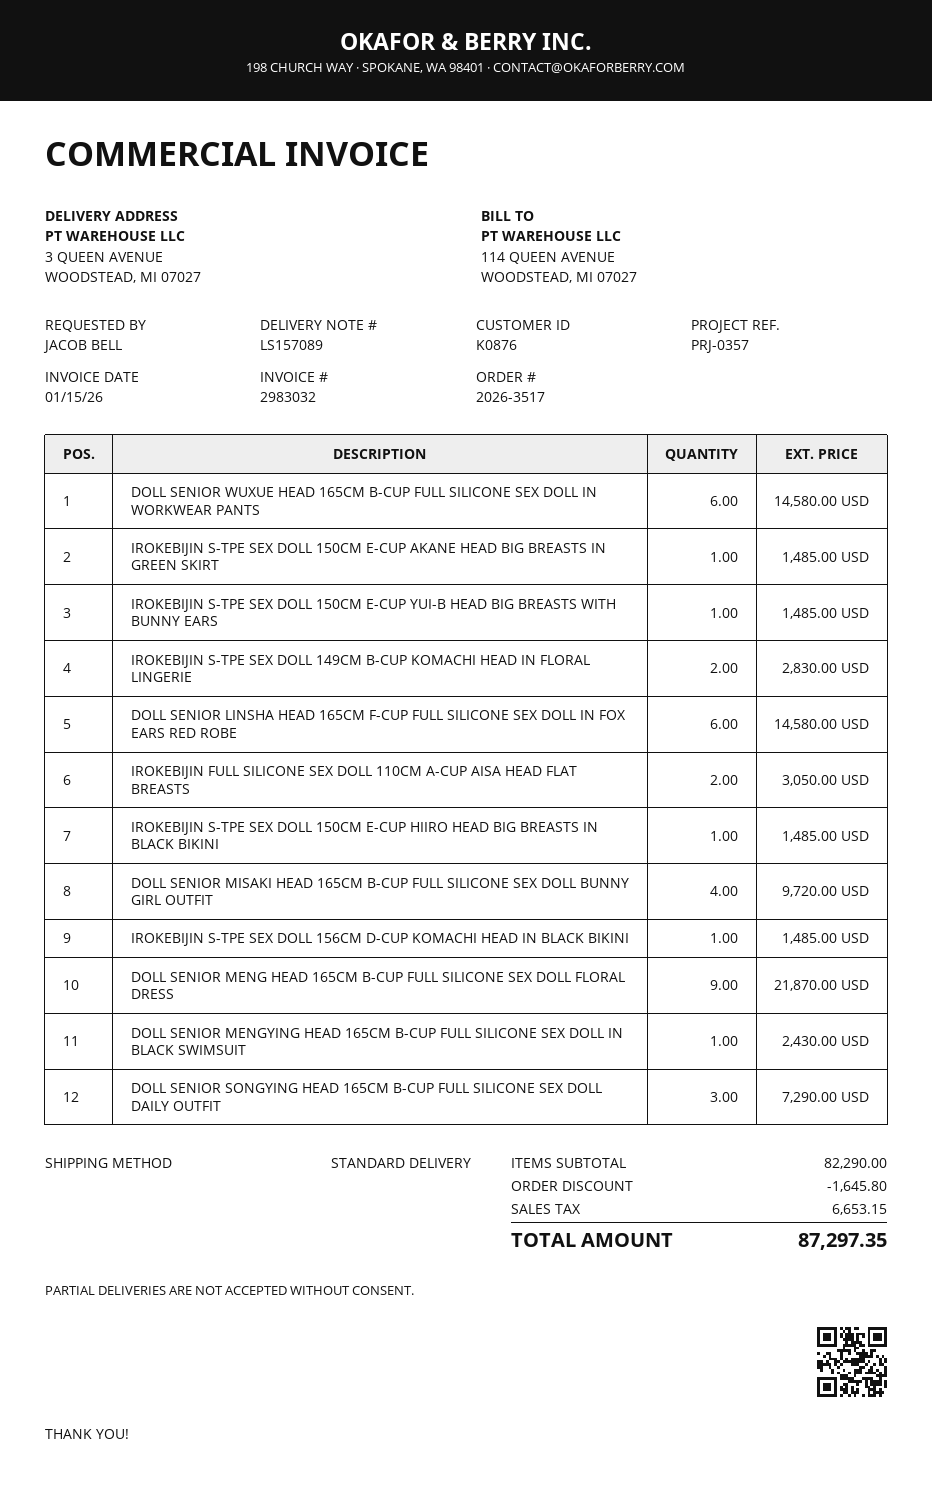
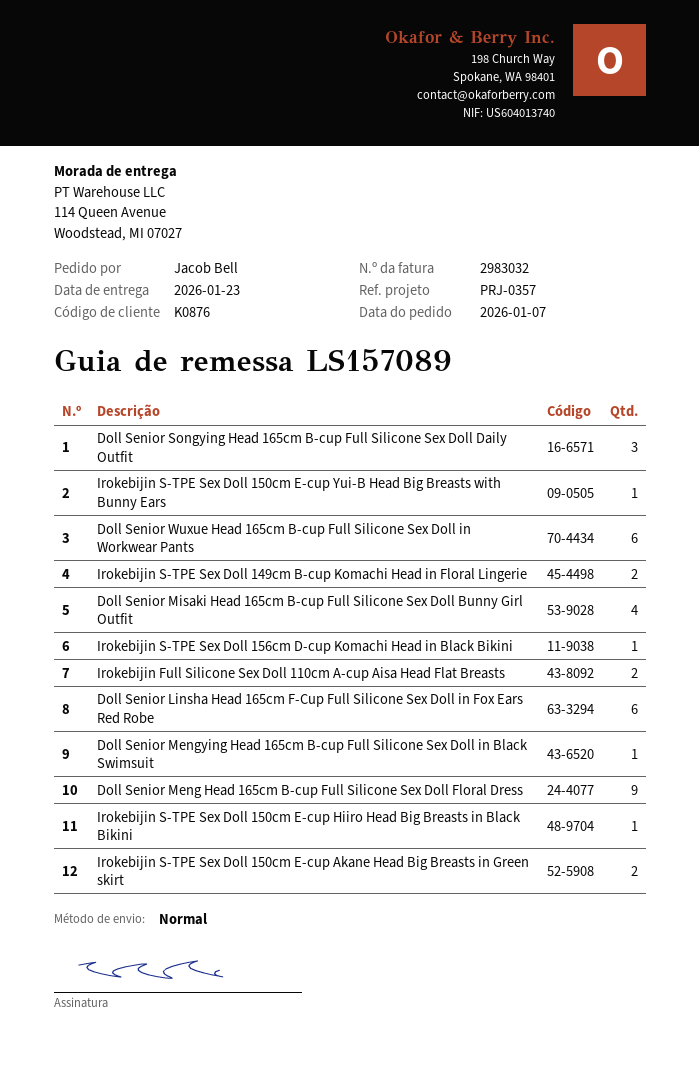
ship to: 3 QUEEN AVENUE, WOODSTEAD, MI 07027 -> 114 Queen Avenue, Woodstead, MI 07027
IROKEBIJIN S-TPE SEX DOLL 150CM E-CUP AKANE HEAD BIG BREASTS IN GREEN SKIRT: 1 -> 2

